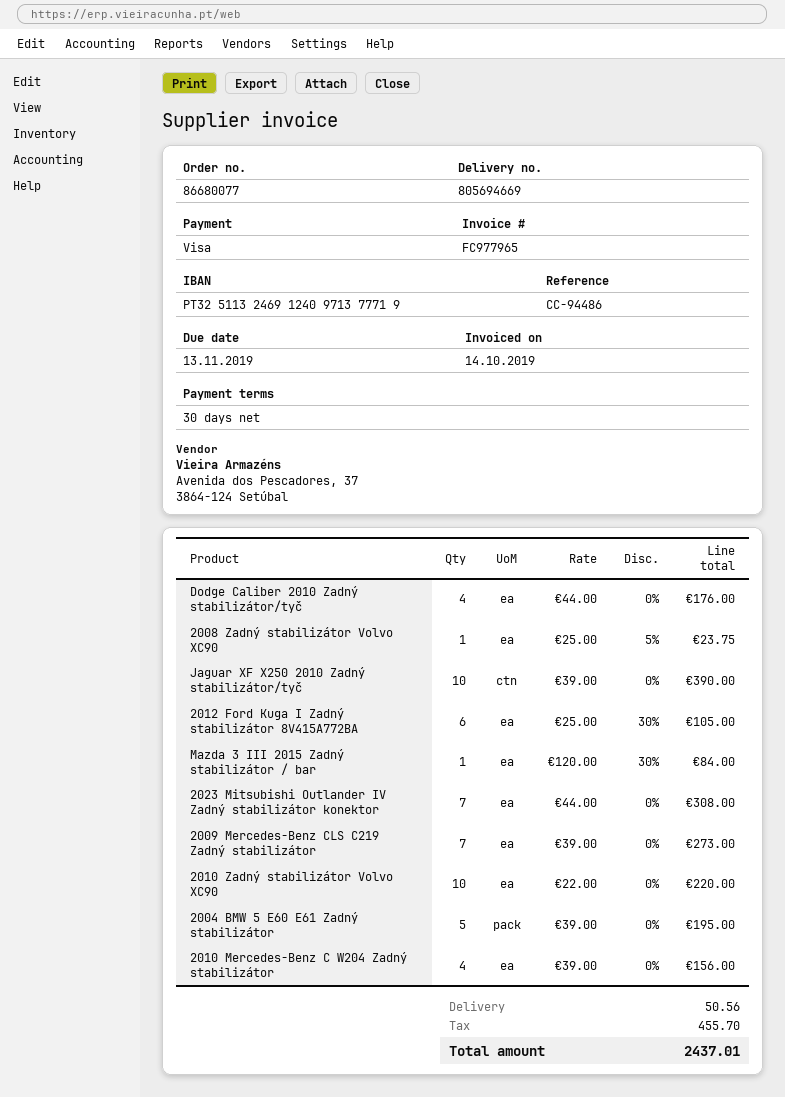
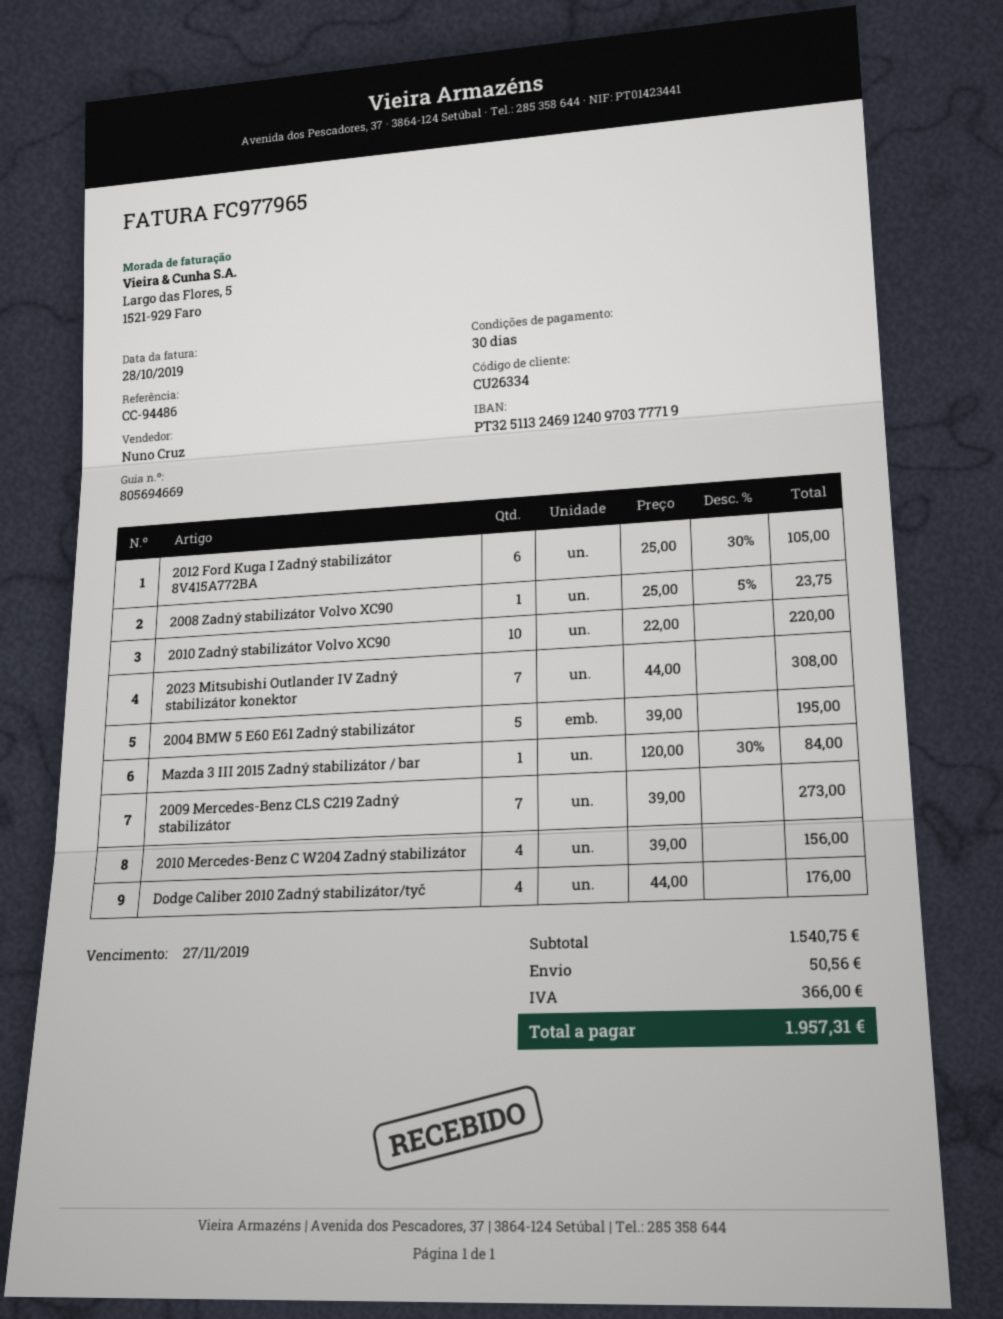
invoice date: 2019-10-14 -> 2019-10-28
due date: 2019-11-13 -> 2019-11-27
bank account: PT32511324691240971377719 -> PT32511324691240970377719
Jaguar XF X250 2010 Zadný stabilizátor/tyč: 10 x 39.00 = 390.00 -> none
tax: 455.70 -> 366.00
total: 2437.01 -> 1957.31

